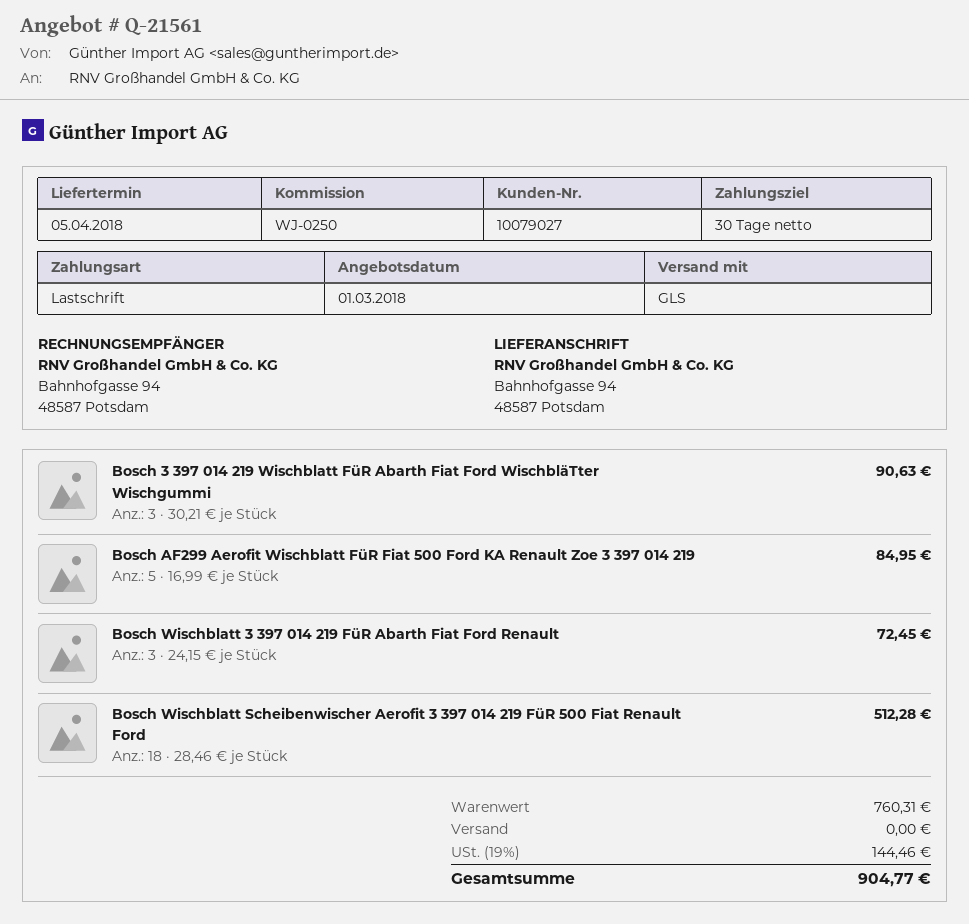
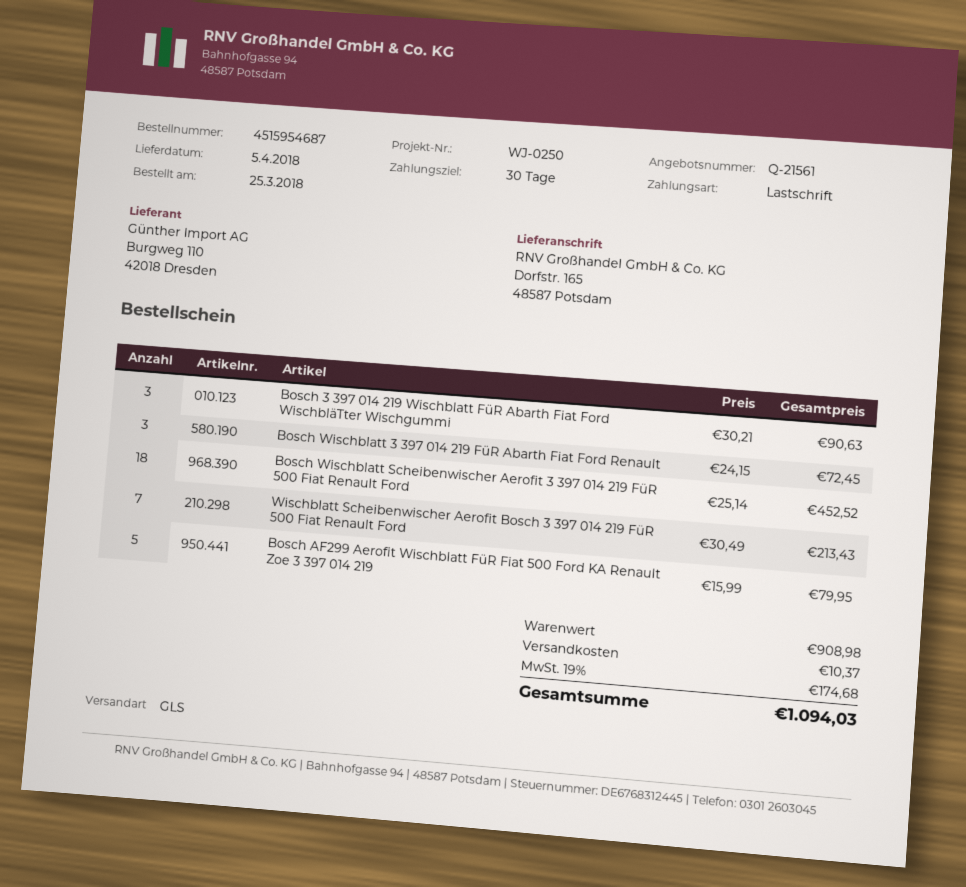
ship to: Bahnhofgasse 94, 48587 Potsdam -> Dorfstr. 165, 48587 Potsdam
Bosch AF299 Aerofit Wischblatt FüR Fiat 500 Ford KA Renault Zoe 3 397 014 219: 5 x 16.99 = 84.95 -> 5 x 15.99 = 79.95
Bosch Wischblatt Scheibenwischer Aerofit 3 397 014 219 FüR 500 Fiat Renault Ford: 18 x 28.46 = 512.28 -> 18 x 25.14 = 452.52
Wischblatt Scheibenwischer Aerofit Bosch 3 397 014 219 FüR 500 Fiat Renault Ford: none -> 7 x 30.49 = 213.43
subtotal: 760.31 -> 908.98
shipping: 0.00 -> 10.37
tax: 19% = 144.46 -> 19% = 174.68
total: 904.77 -> 1094.03

